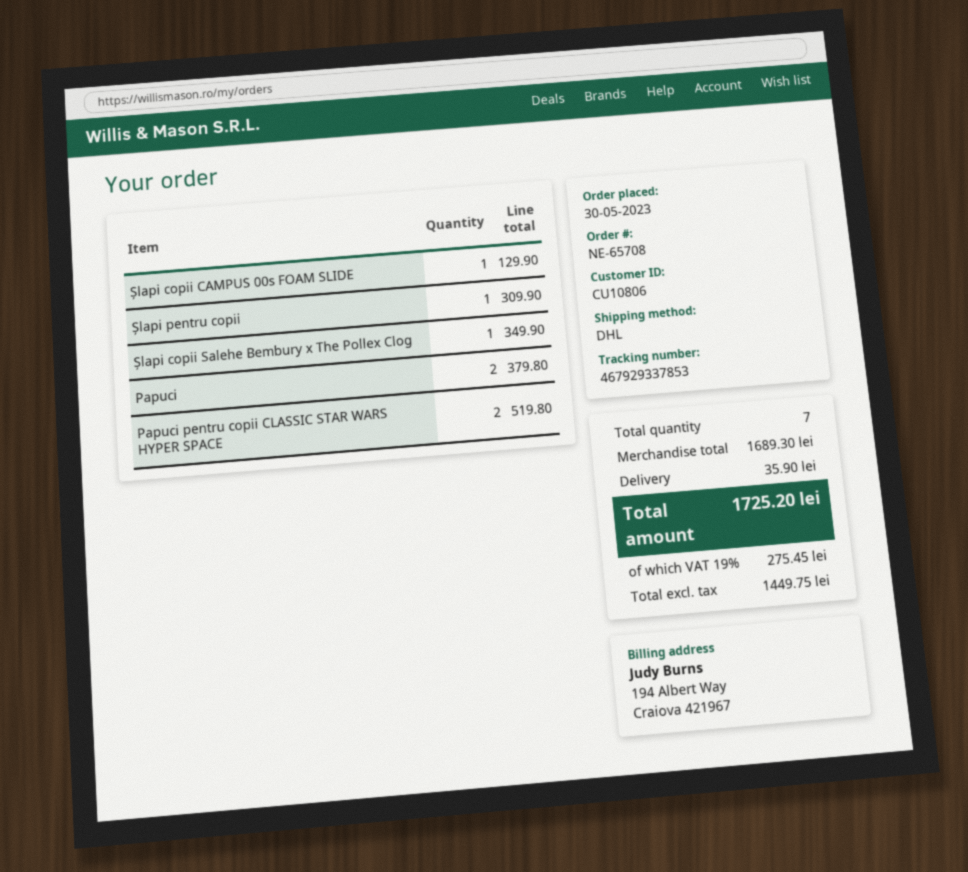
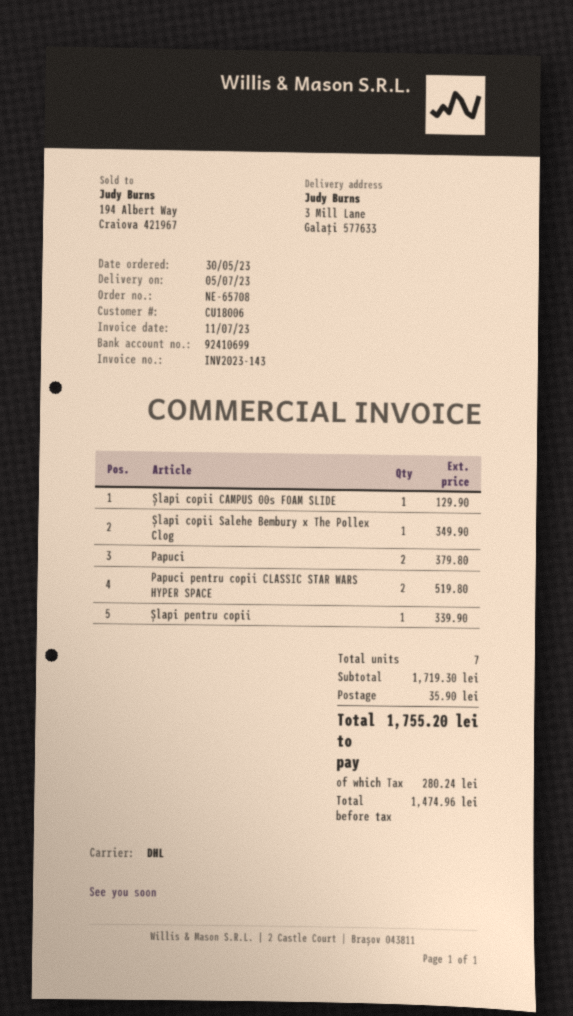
customer number: CU10806 -> CU18006
Șlapi pentru copii: 1 for 309.90 -> 1 for 339.90
subtotal: 1689.30 -> 1719.30
net: 1449.75 -> 1474.96
tax: 275.45 -> 280.24
total: 1725.20 -> 1755.20

